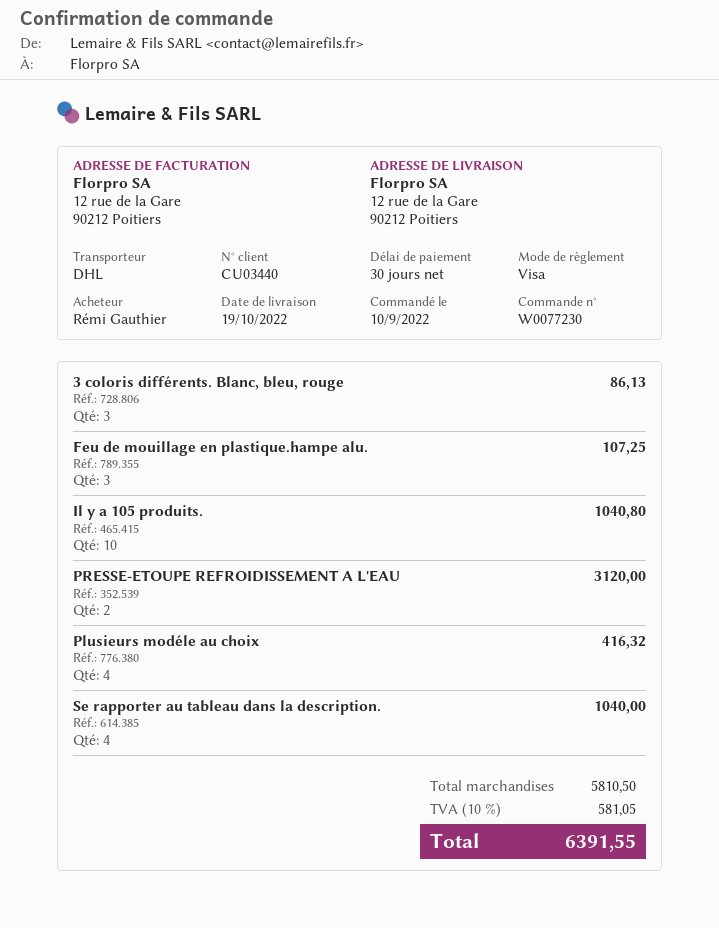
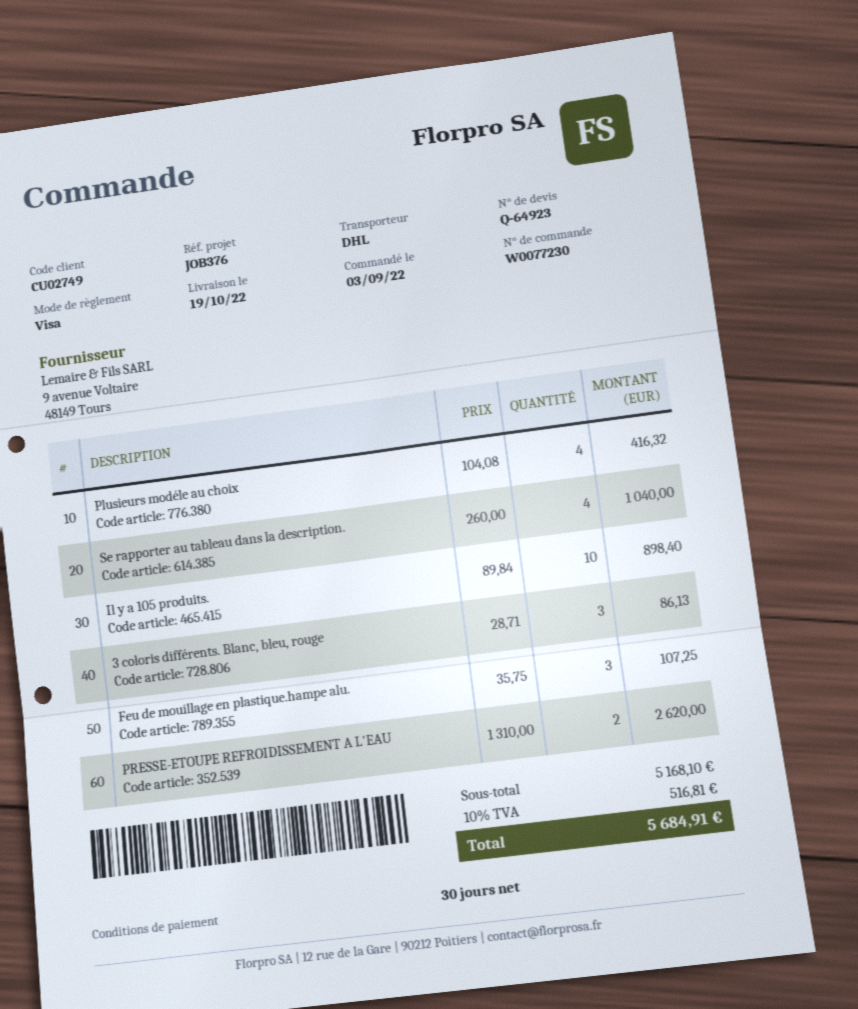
order date: 2022-09-10 -> 2022-09-03
customer number: CU03440 -> CU02749
Il y a 105 produits.: 10 for 1040.80 -> 10 for 898.40
PRESSE-ETOUPE REFROIDISSEMENT A L'EAU: 2 for 3120.00 -> 2 for 2620.00
subtotal: 5810.50 -> 5168.10
tax: 10% = 581.05 -> 10% = 516.81
total: 6391.55 -> 5684.91

